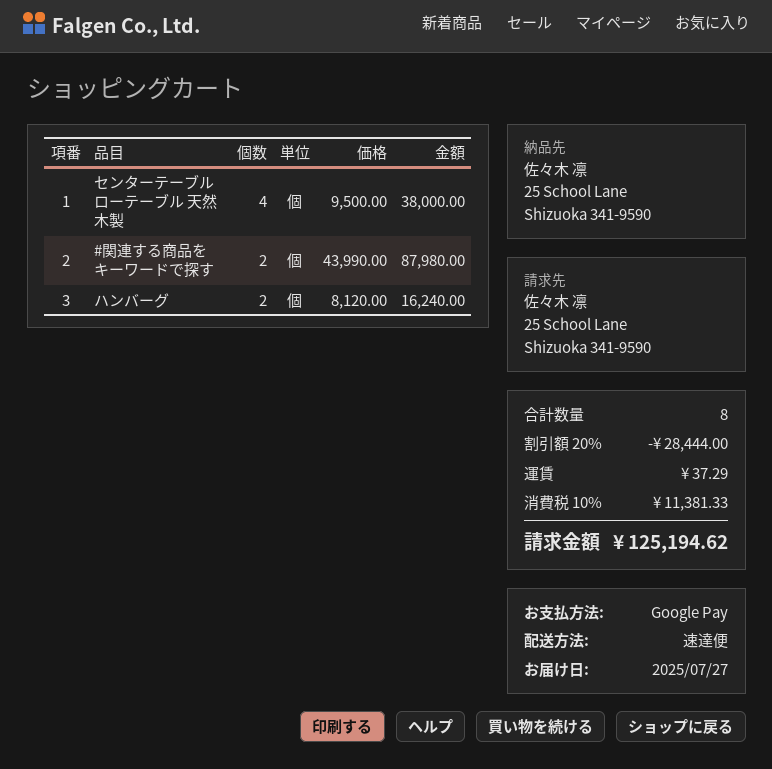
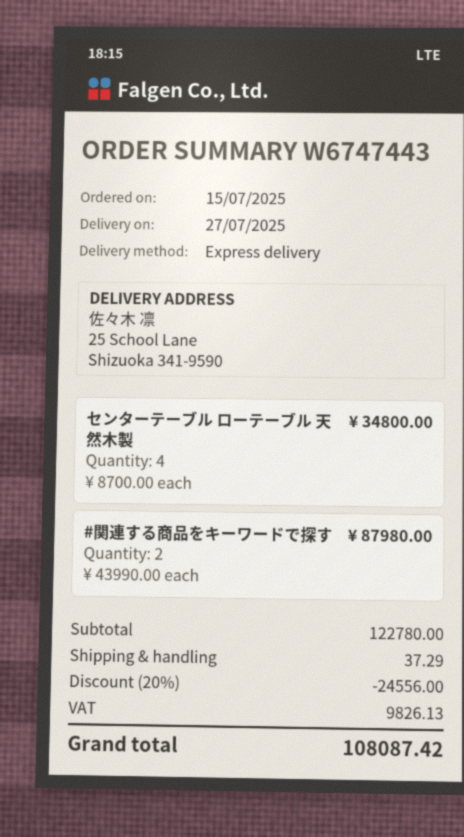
センターテーブル ローテーブル 天然木製: 4 x 9500.00 = 38000.00 -> 4 x 8700.00 = 34800.00
ハンバーグ: 2 x 8120.00 = 16240.00 -> none
discount: 20% = 28444.00 -> 20% = 24556.00
tax: 11381.33 -> 9826.13
total: 125194.62 -> 108087.42

